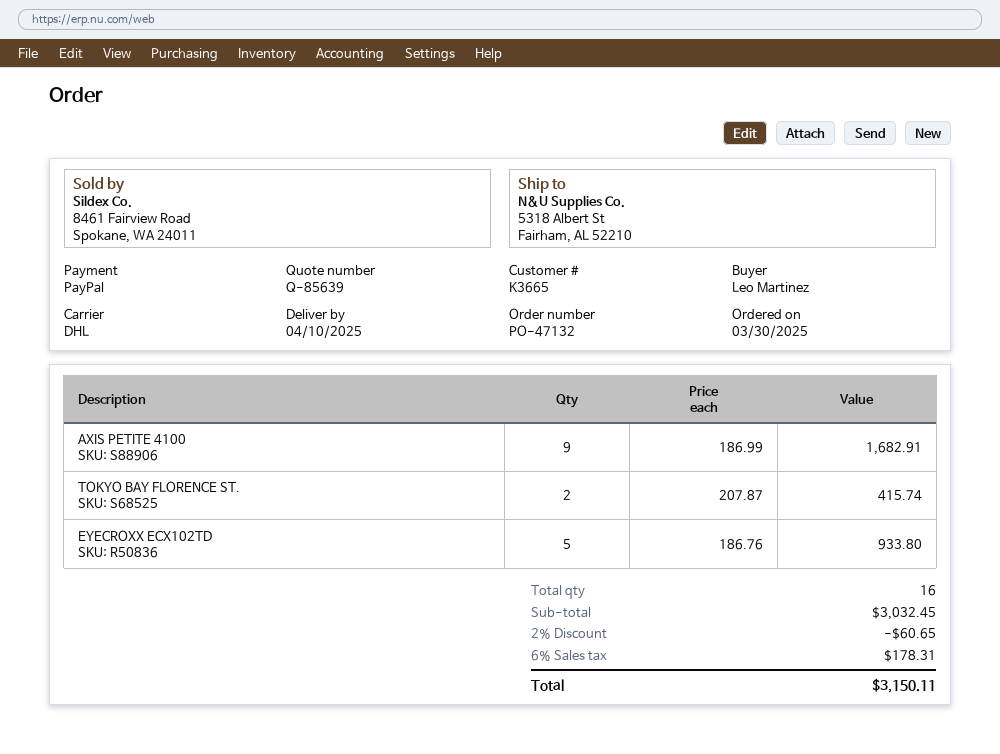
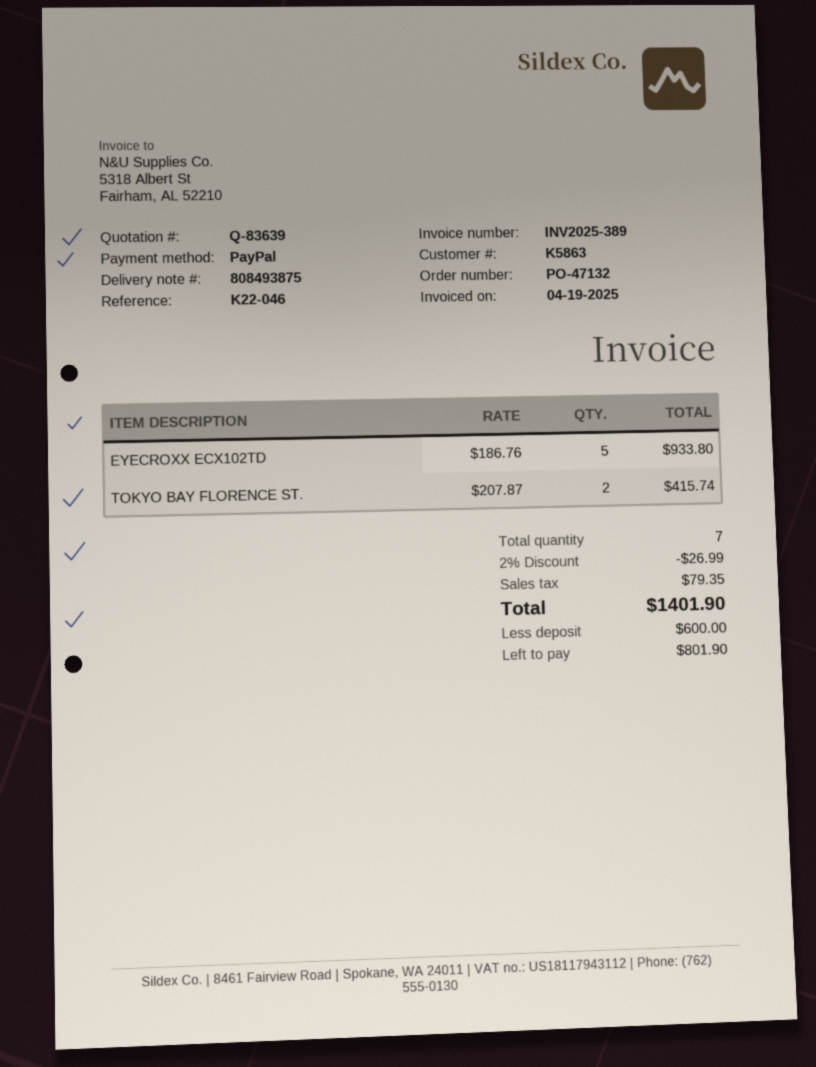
quote number: Q-85639 -> Q-83639
customer number: K3665 -> K5863
AXIS PETITE 4100: 9 x 186.99 = 1682.91 -> none
total quantity: 16 -> 7
discount: 2% = 60.65 -> 2% = 26.99
tax: 178.31 -> 79.35
total: 3150.11 -> 1401.90

